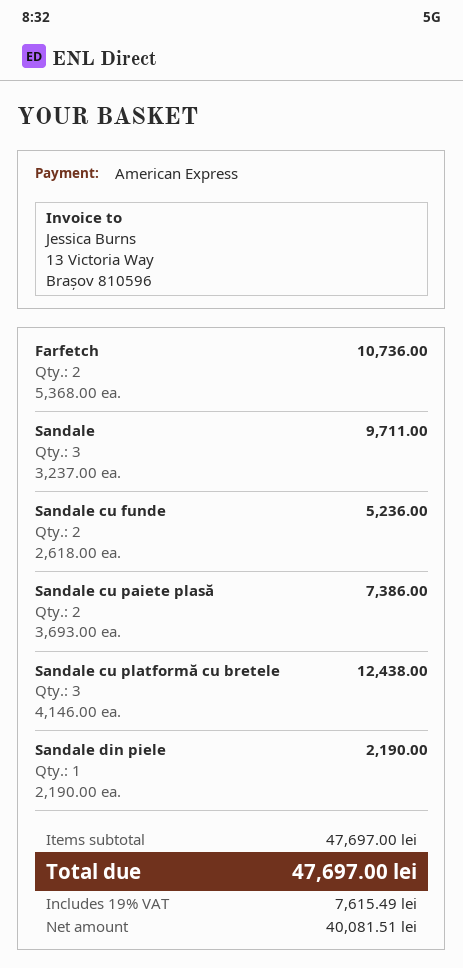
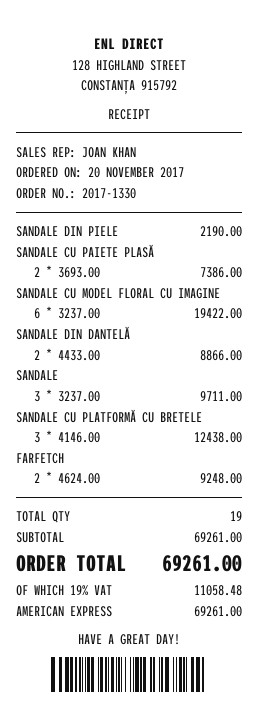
Farfetch: 2 x 5368.00 = 10736.00 -> 2 x 4624.00 = 9248.00
Sandale cu funde: 2 x 2618.00 = 5236.00 -> none
SANDALE CU MODEL FLORAL CU IMAGINE: none -> 6 x 3237.00 = 19422.00
SANDALE DIN DANTELĂ: none -> 2 x 4433.00 = 8866.00
subtotal: 47697.00 -> 69261.00
tax: 19% = 7615.49 -> 19% = 11058.48
total: 47697.00 -> 69261.00

